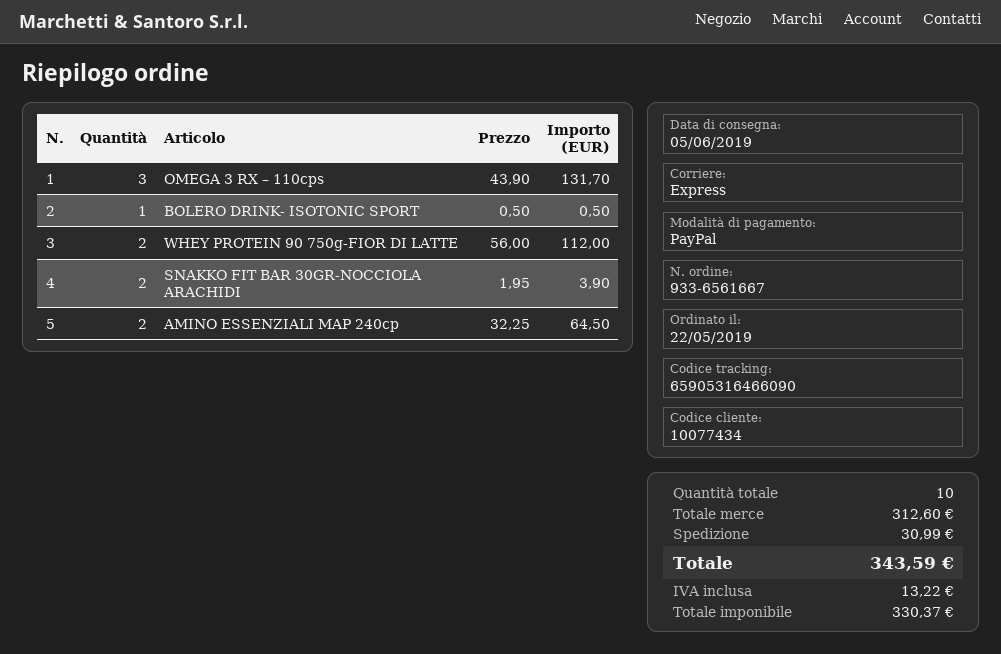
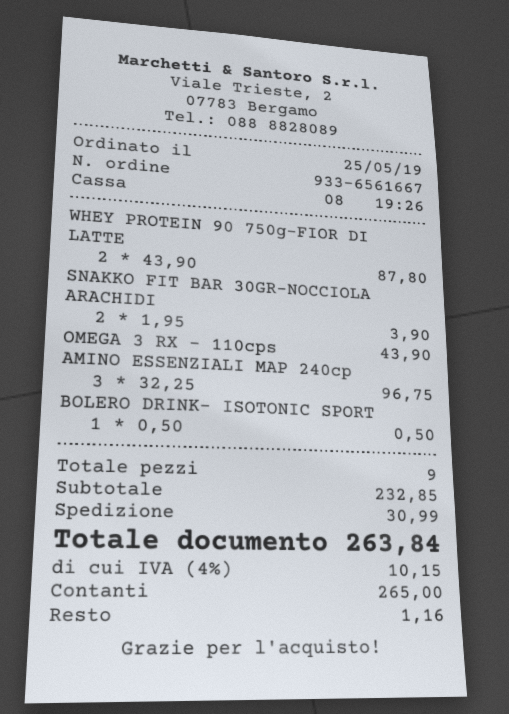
order date: 2019-05-22 -> 2019-05-25
payment method: PayPal -> cash
OMEGA 3 RX – 110cps: 3 x 43.90 = 131.70 -> 1 x 43.90 = 43.90
WHEY PROTEIN 90 750g-FIOR DI LATTE: 2 x 56.00 = 112.00 -> 2 x 43.90 = 87.80
AMINO ESSENZIALI MAP 240cp: 2 x 32.25 = 64.50 -> 3 x 32.25 = 96.75
total quantity: 10 -> 9
subtotal: 312.60 -> 232.85
tax: 13.22 -> 10.15
total: 343.59 -> 263.84

